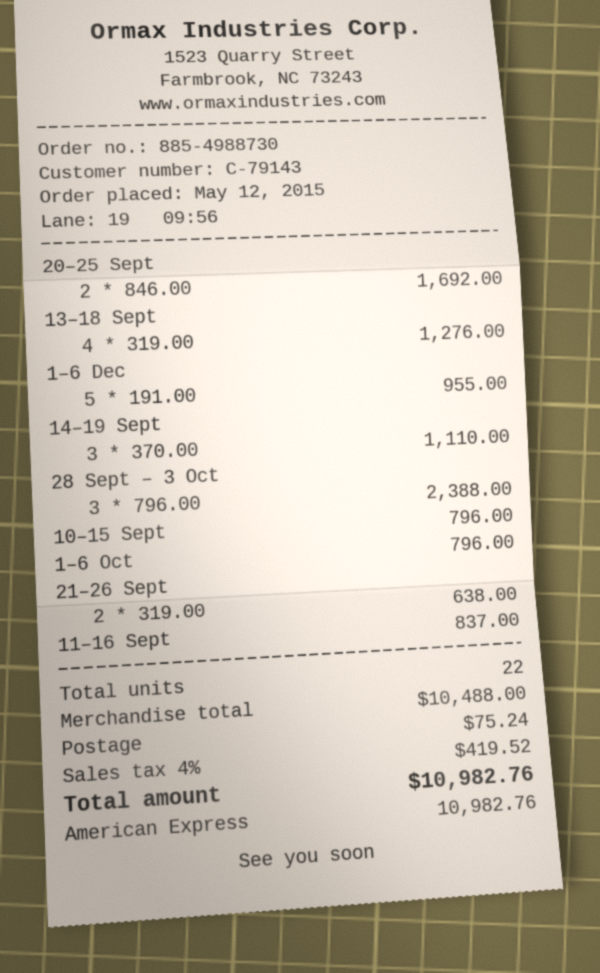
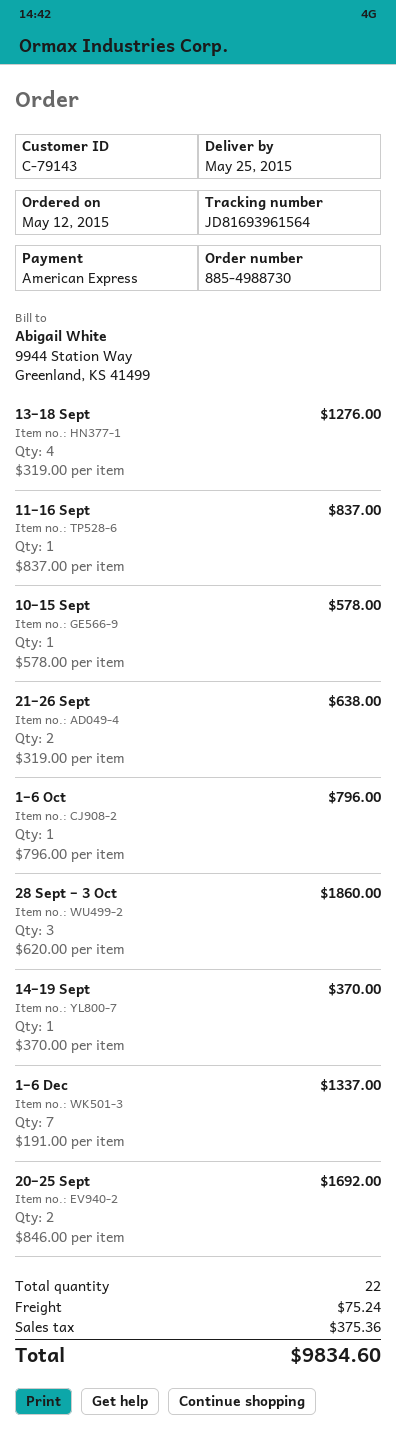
1–6 Dec: 5 x 191.00 = 955.00 -> 7 x 191.00 = 1337.00
14–19 Sept: 3 x 370.00 = 1110.00 -> 1 x 370.00 = 370.00
28 Sept – 3 Oct: 3 x 796.00 = 2388.00 -> 3 x 620.00 = 1860.00
10–15 Sept: 1 x 796.00 = 796.00 -> 1 x 578.00 = 578.00
tax: 419.52 -> 375.36
total: 10982.76 -> 9834.60

